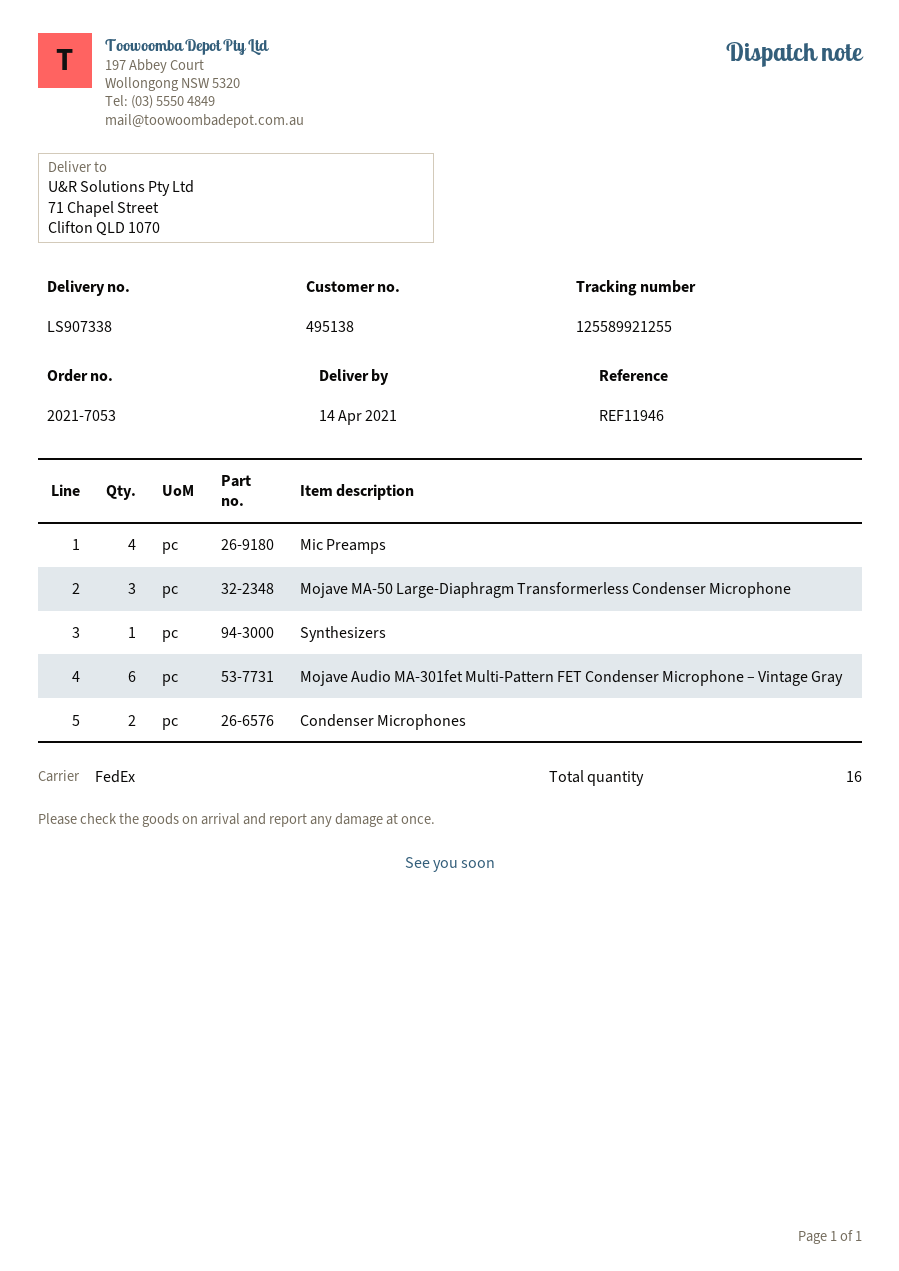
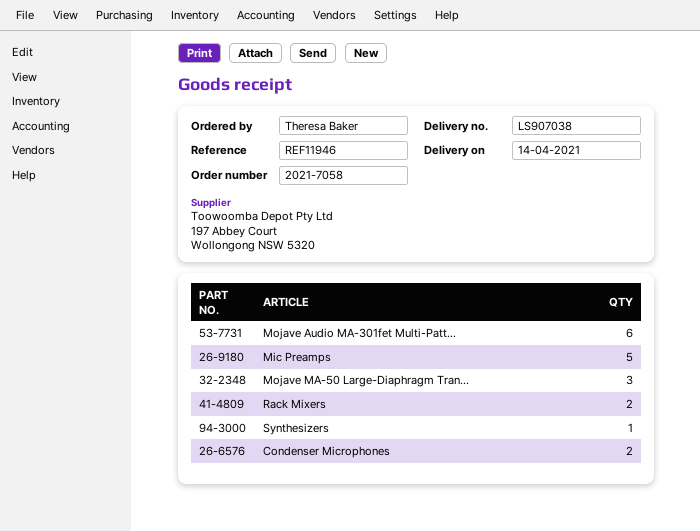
order number: 2021-7053 -> 2021-7058
delivery note number: LS907338 -> LS907038
Mic Preamps: 4 -> 5
Rack Mixers: none -> 2

